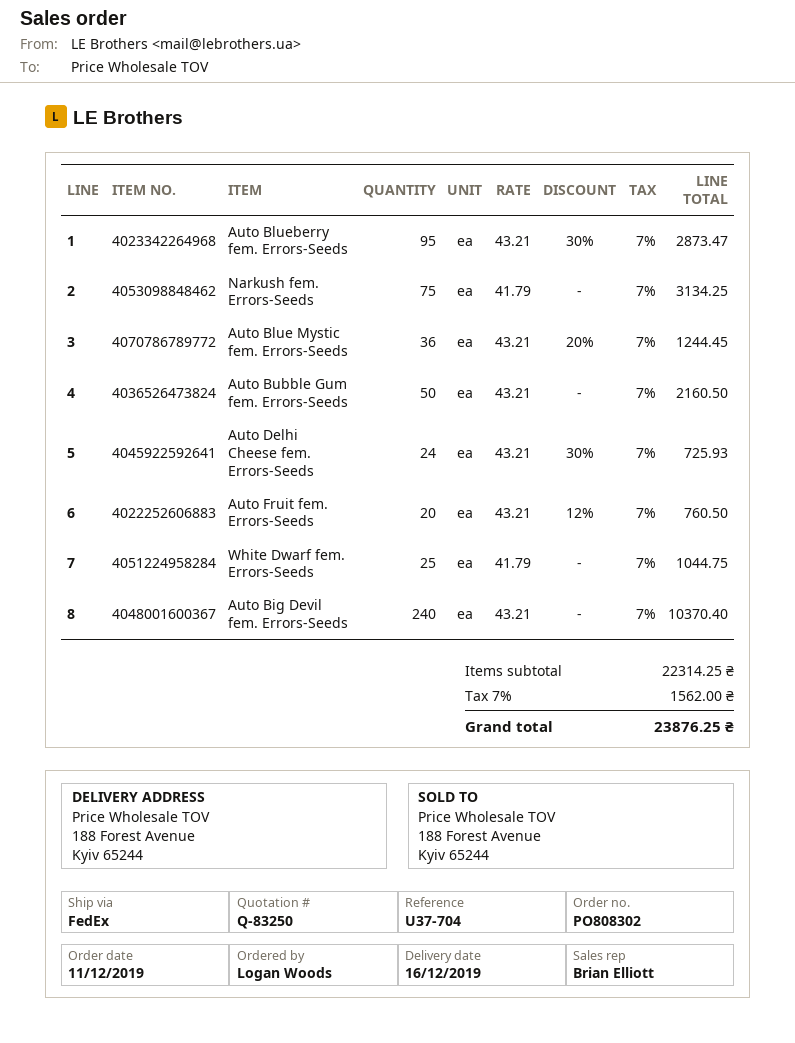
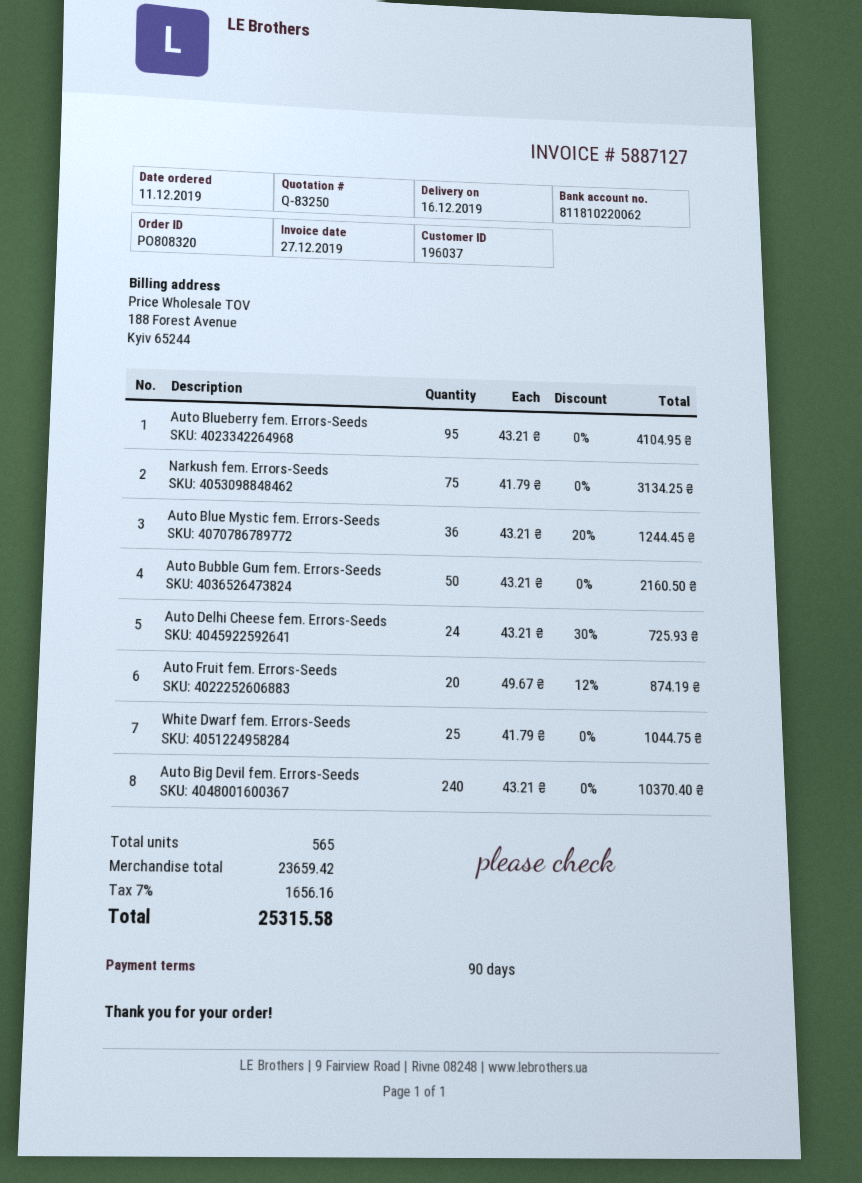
order number: PO808302 -> PO808320
Auto Blueberry fem. Errors-Seeds: 95 x 43.21 - 30% = 2873.47 -> 95 x 43.21 = 4104.95
Auto Fruit fem. Errors-Seeds: 20 x 43.21 - 12% = 760.50 -> 20 x 49.67 - 12% = 874.19
subtotal: 22314.25 -> 23659.42
tax: 7% = 1562.00 -> 7% = 1656.16
total: 23876.25 -> 25315.58

